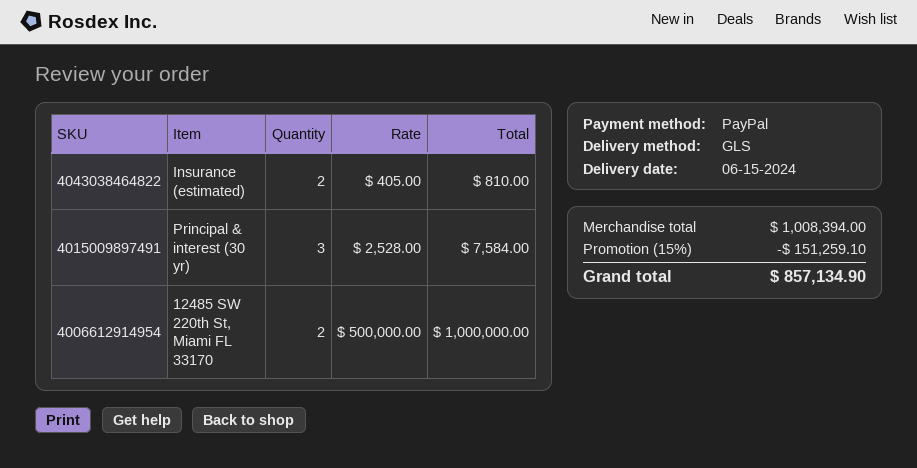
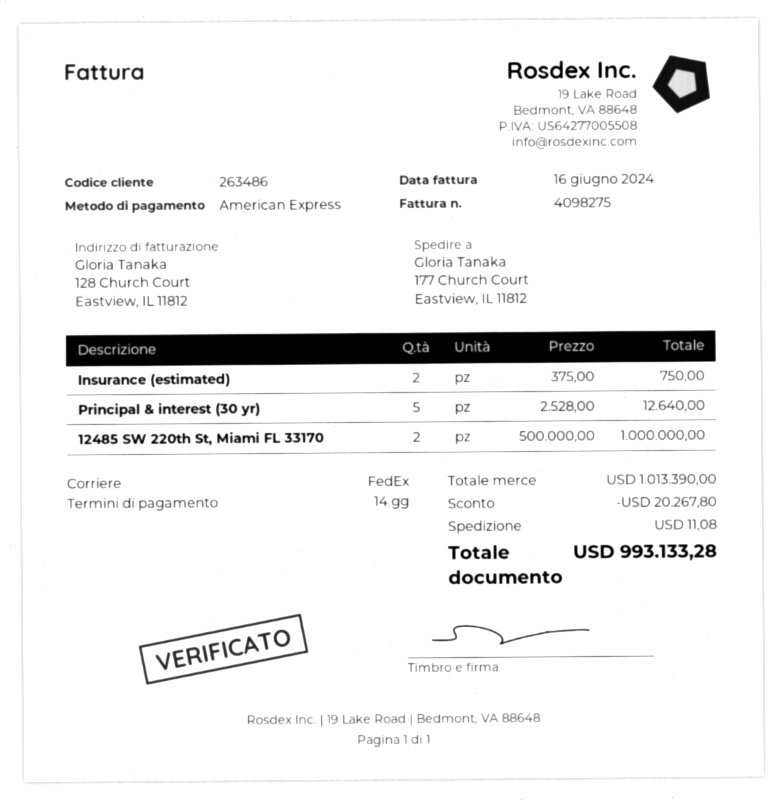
payment method: PayPal -> American Express
shipping method: GLS -> FedEx
Insurance (estimated): 2 x 405.00 = 810.00 -> 2 x 375.00 = 750.00
Principal & interest (30 yr): 3 x 2528.00 = 7584.00 -> 5 x 2528.00 = 12640.00
subtotal: 1008394.00 -> 1013390.00
discount: 151259.10 -> 20267.80
shipping: none -> 11.08
total: 857134.90 -> 993133.28

